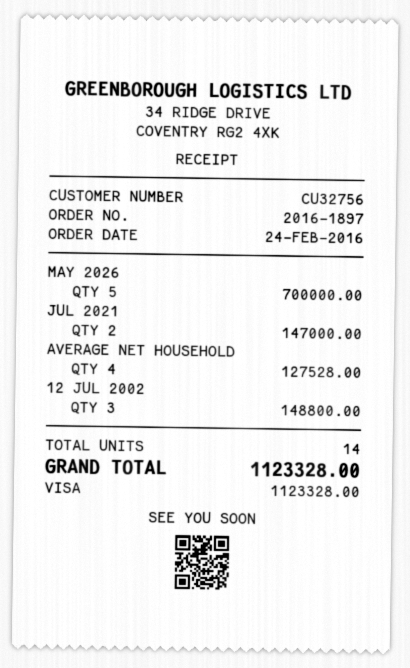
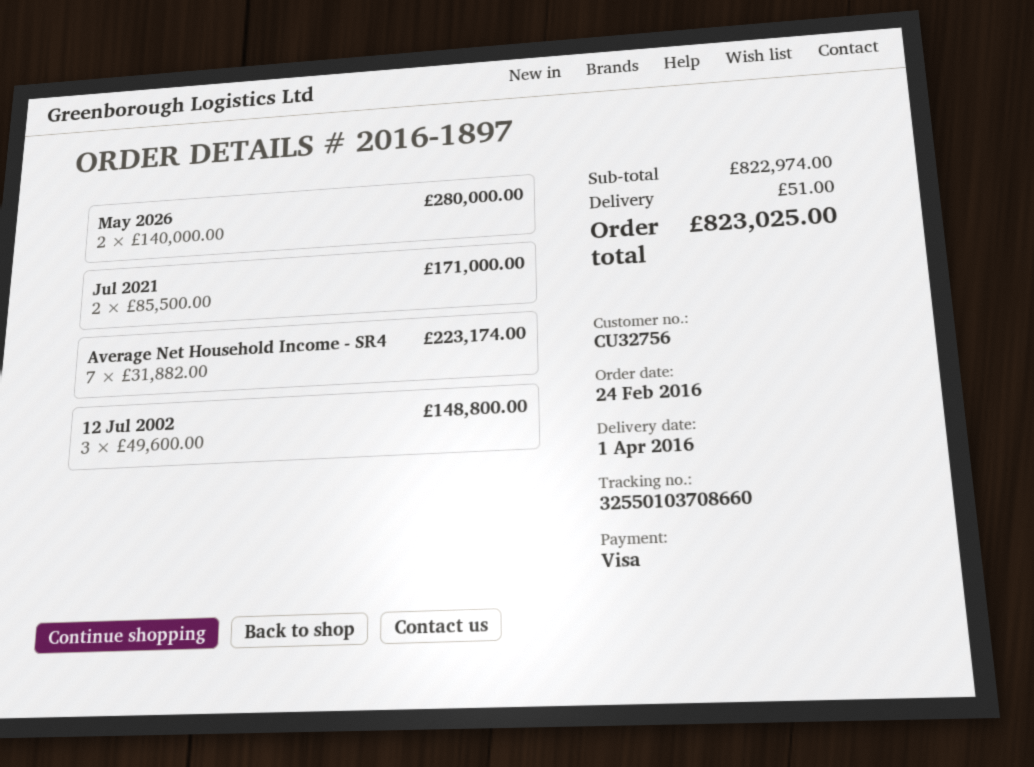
MAY 2026: 5 for 700000.00 -> 2 for 280000.00
JUL 2021: 2 for 147000.00 -> 2 for 171000.00
AVERAGE NET HOUSEHOLD: 4 for 127528.00 -> 7 for 223174.00
shipping: none -> 51.00
total: 1123328.00 -> 823025.00

